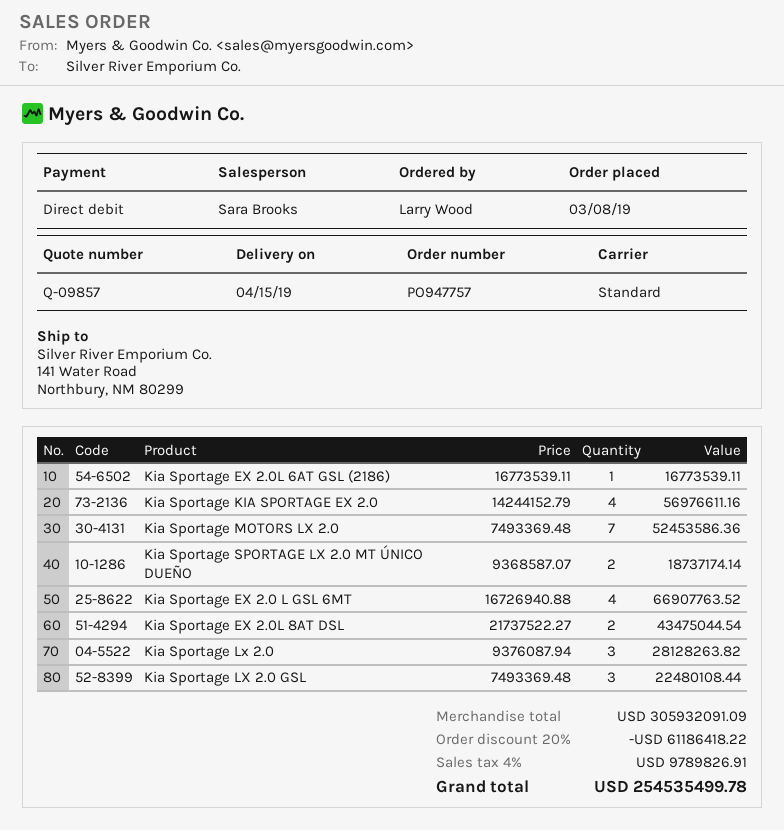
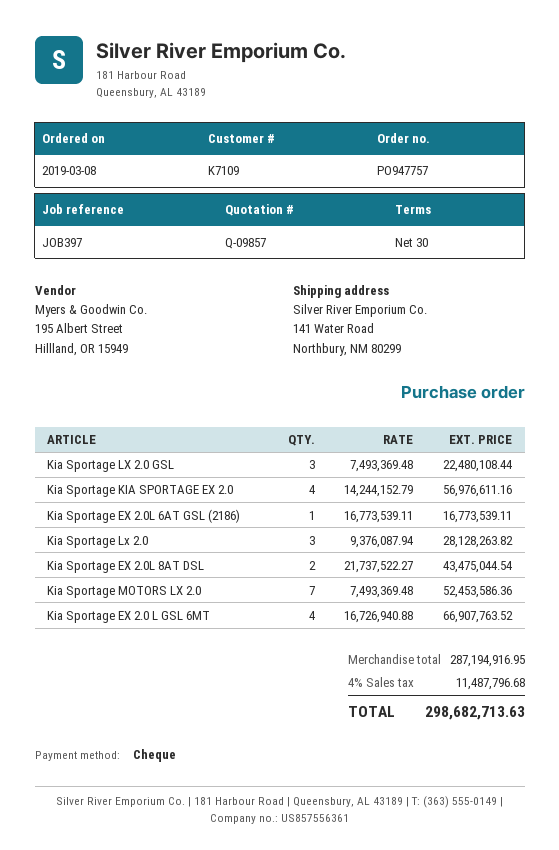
payment method: direct debit -> cheque
Kia Sportage SPORTAGE LX 2.0 MT ÚNICO DUEÑO: 2 x 9368587.07 = 18737174.14 -> none
subtotal: 305932091.09 -> 287194916.95
discount: 20% = 61186418.22 -> none
tax: 4% = 9789826.91 -> 4% = 11487796.68
total: 254535499.78 -> 298682713.63

